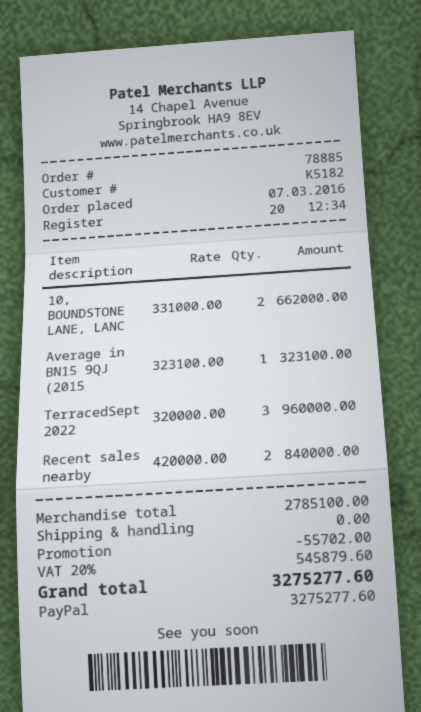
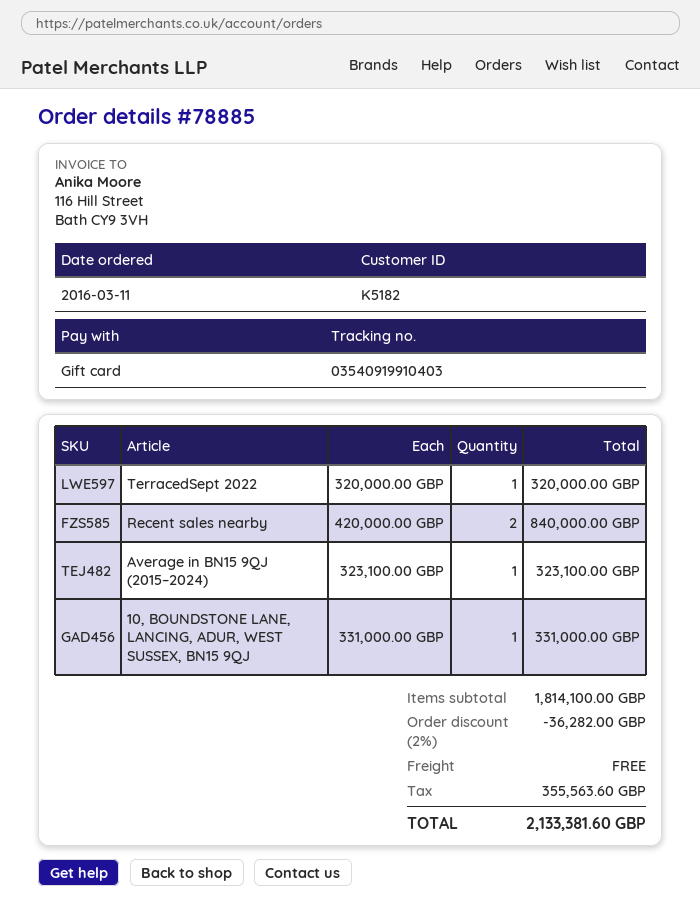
order date: 2016-03-07 -> 2016-03-11
payment method: PayPal -> gift card
10, BOUNDSTONE LANE, LANC: 2 x 331000.00 = 662000.00 -> 1 x 331000.00 = 331000.00
TerracedSept 2022: 3 x 320000.00 = 960000.00 -> 1 x 320000.00 = 320000.00
subtotal: 2785100.00 -> 1814100.00
discount: 55702.00 -> 36282.00
tax: 545879.60 -> 355563.60
total: 3275277.60 -> 2133381.60

